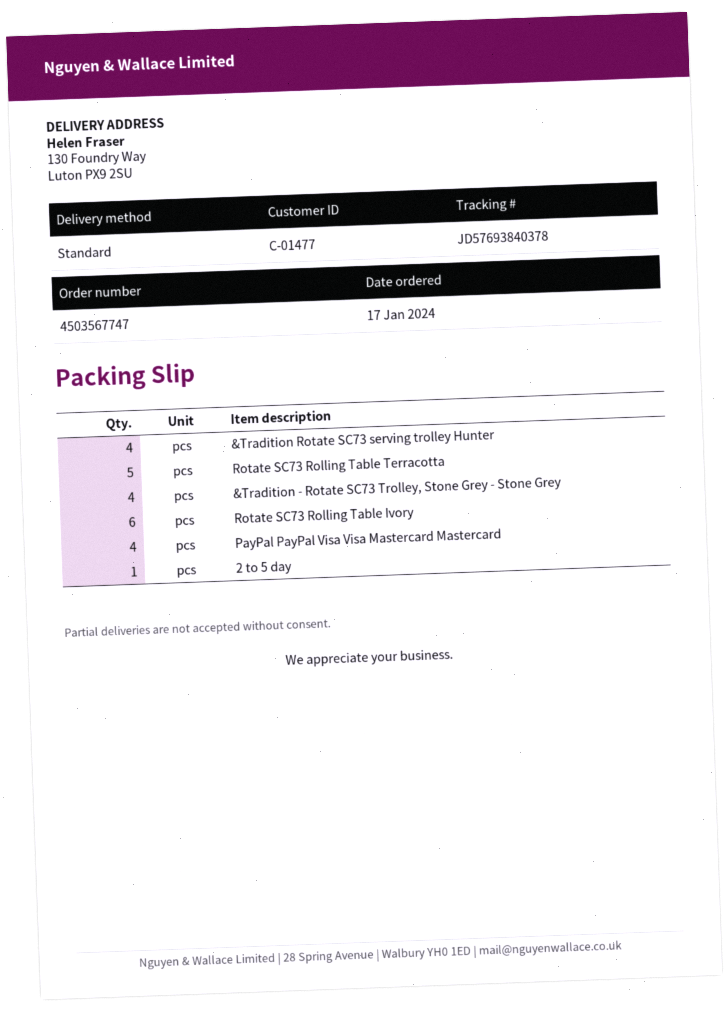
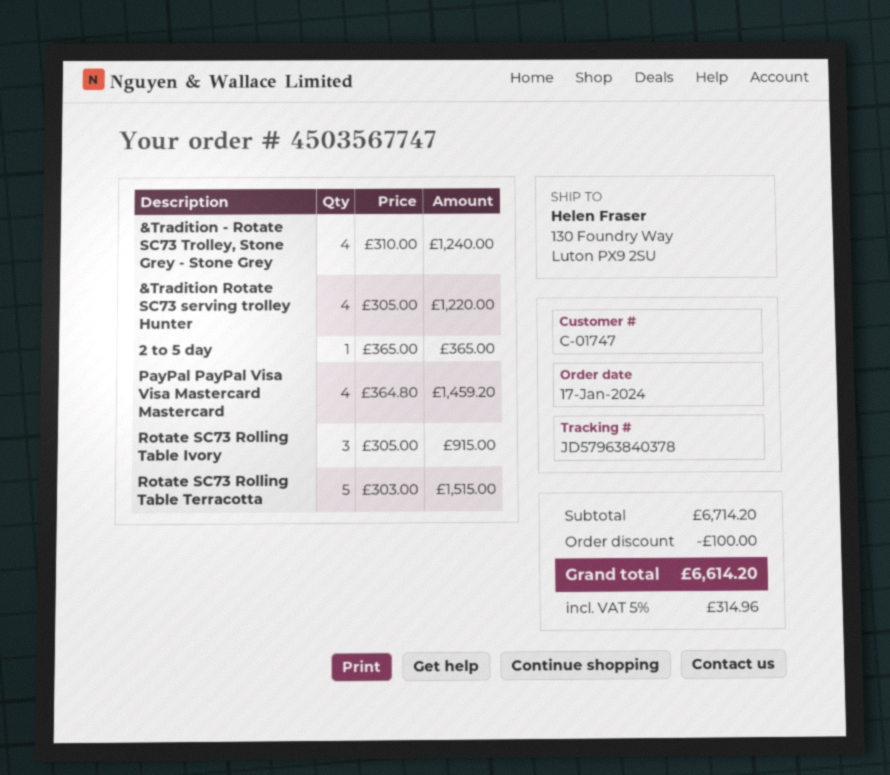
customer number: C-01477 -> C-01747
tracking number: JD57693840378 -> JD57963840378
Rotate SC73 Rolling Table Ivory: 6 -> 3

